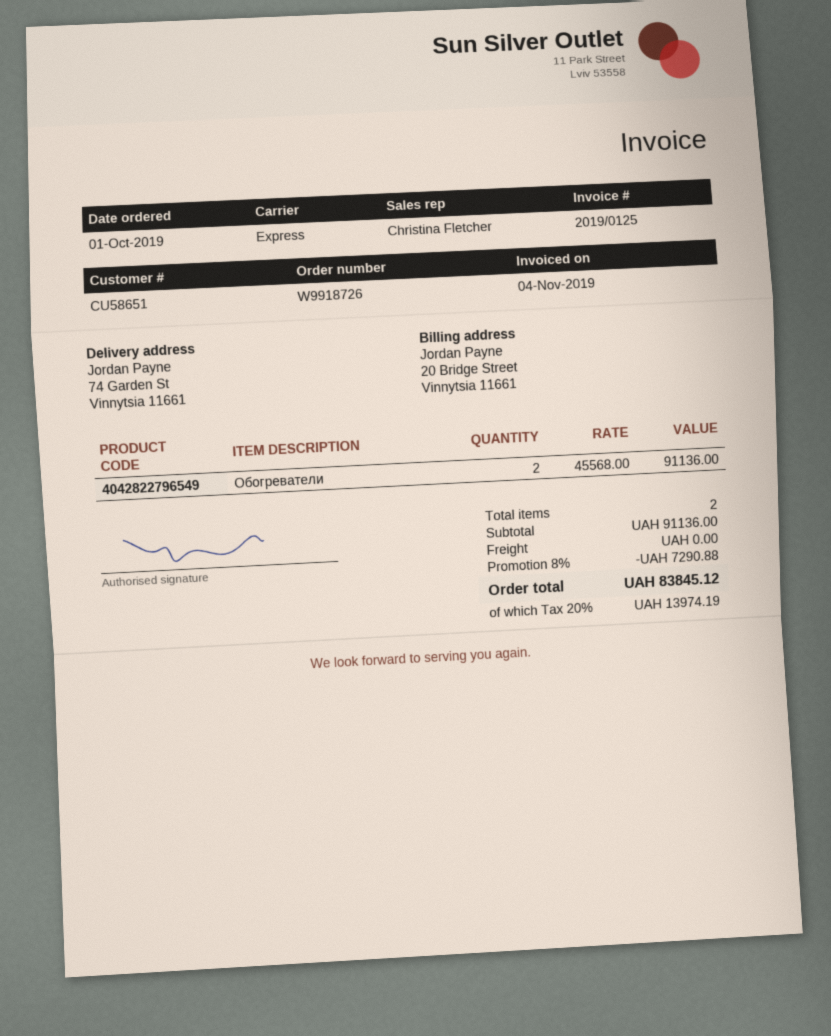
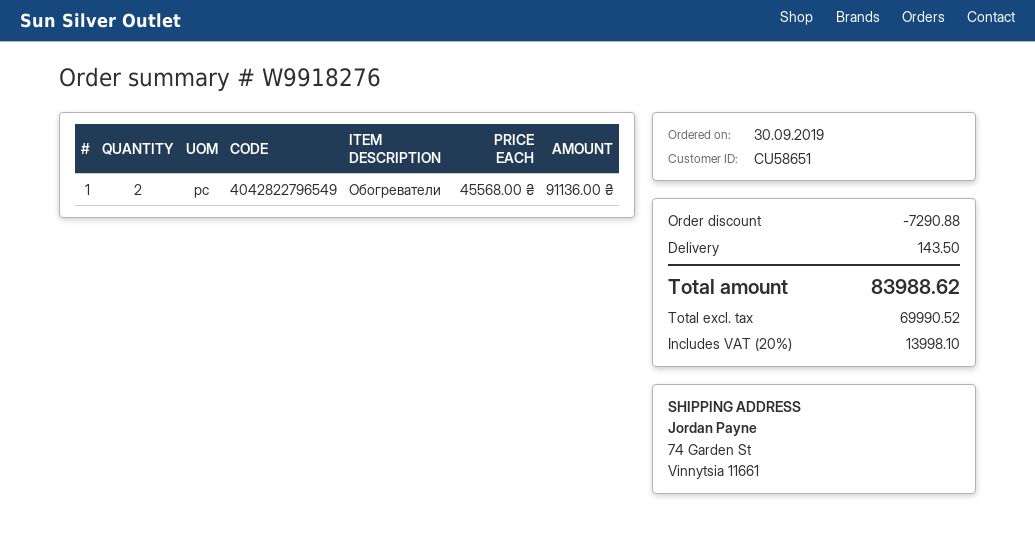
order number: W9918726 -> W9918276
order date: 2019-10-01 -> 2019-09-30
shipping: 0.00 -> 143.50
tax: 20% = 13974.19 -> 20% = 13998.10
total: 83845.12 -> 83988.62

